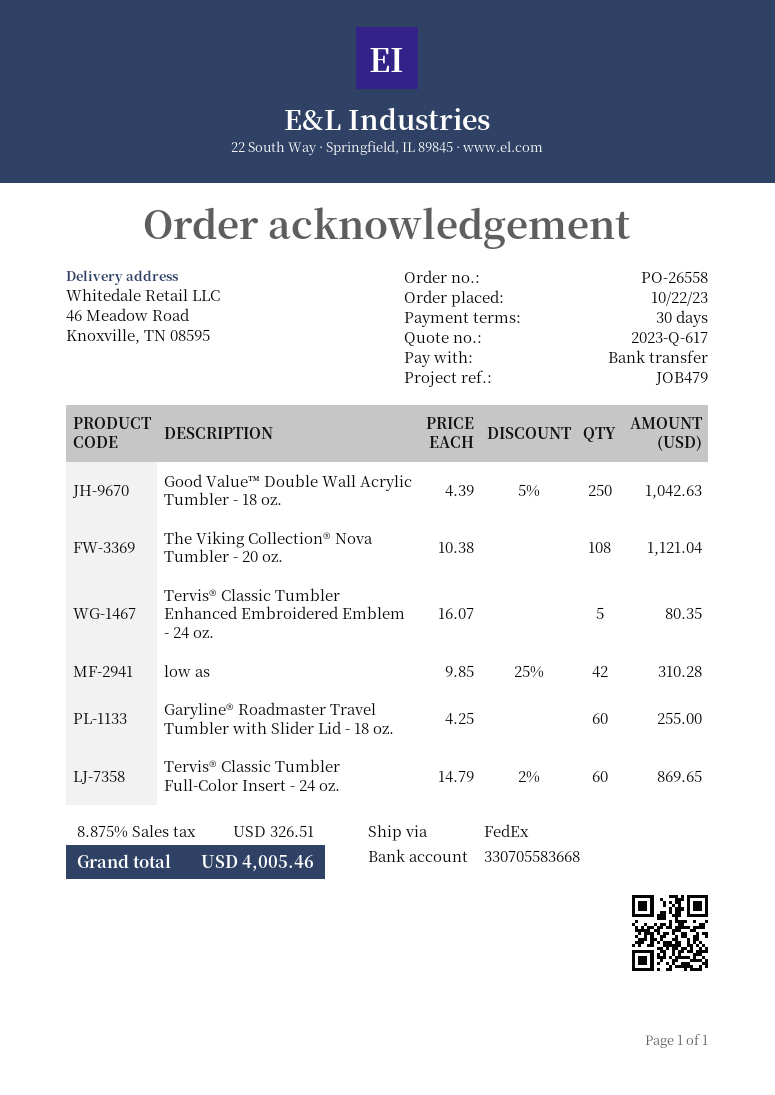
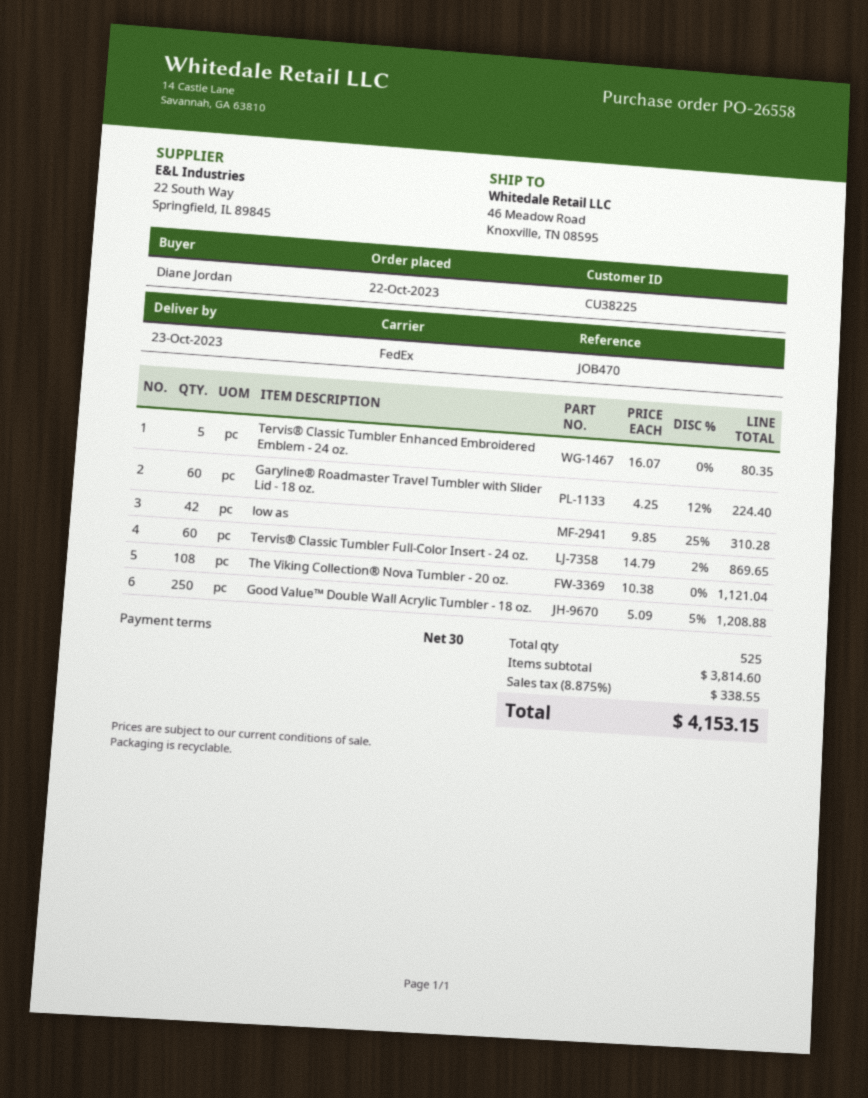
reference: JOB479 -> JOB470
Good Value™ Double Wall Acrylic Tumbler - 18 oz.: 250 x 4.39 - 5% = 1042.63 -> 250 x 5.09 - 5% = 1208.88
Garyline® Roadmaster Travel Tumbler with Slider Lid - 18 oz.: 60 x 4.25 = 255.00 -> 60 x 4.25 - 12% = 224.40
tax: 8.875% = 326.51 -> 8.875% = 338.55
total: 4005.46 -> 4153.15

